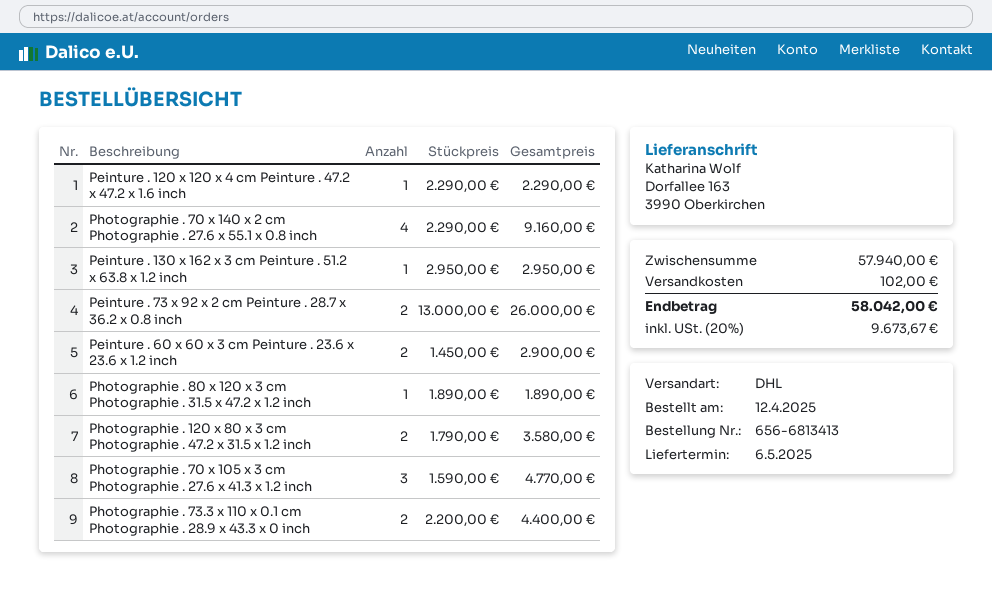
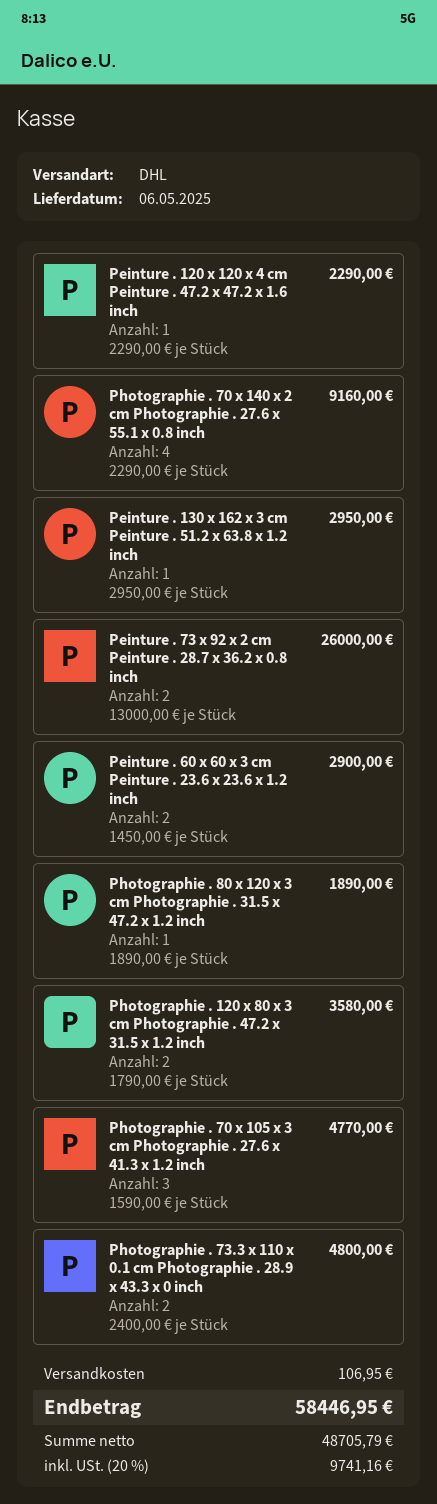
Photographie . 73.3 x 110 x 0.1 cm Photographie . 28.9 x 43.3 x 0 inch: 2 x 2200.00 = 4400.00 -> 2 x 2400.00 = 4800.00
shipping: 102.00 -> 106.95
tax: 20% = 9673.67 -> 20% = 9741.16
total: 58042.00 -> 58446.95

